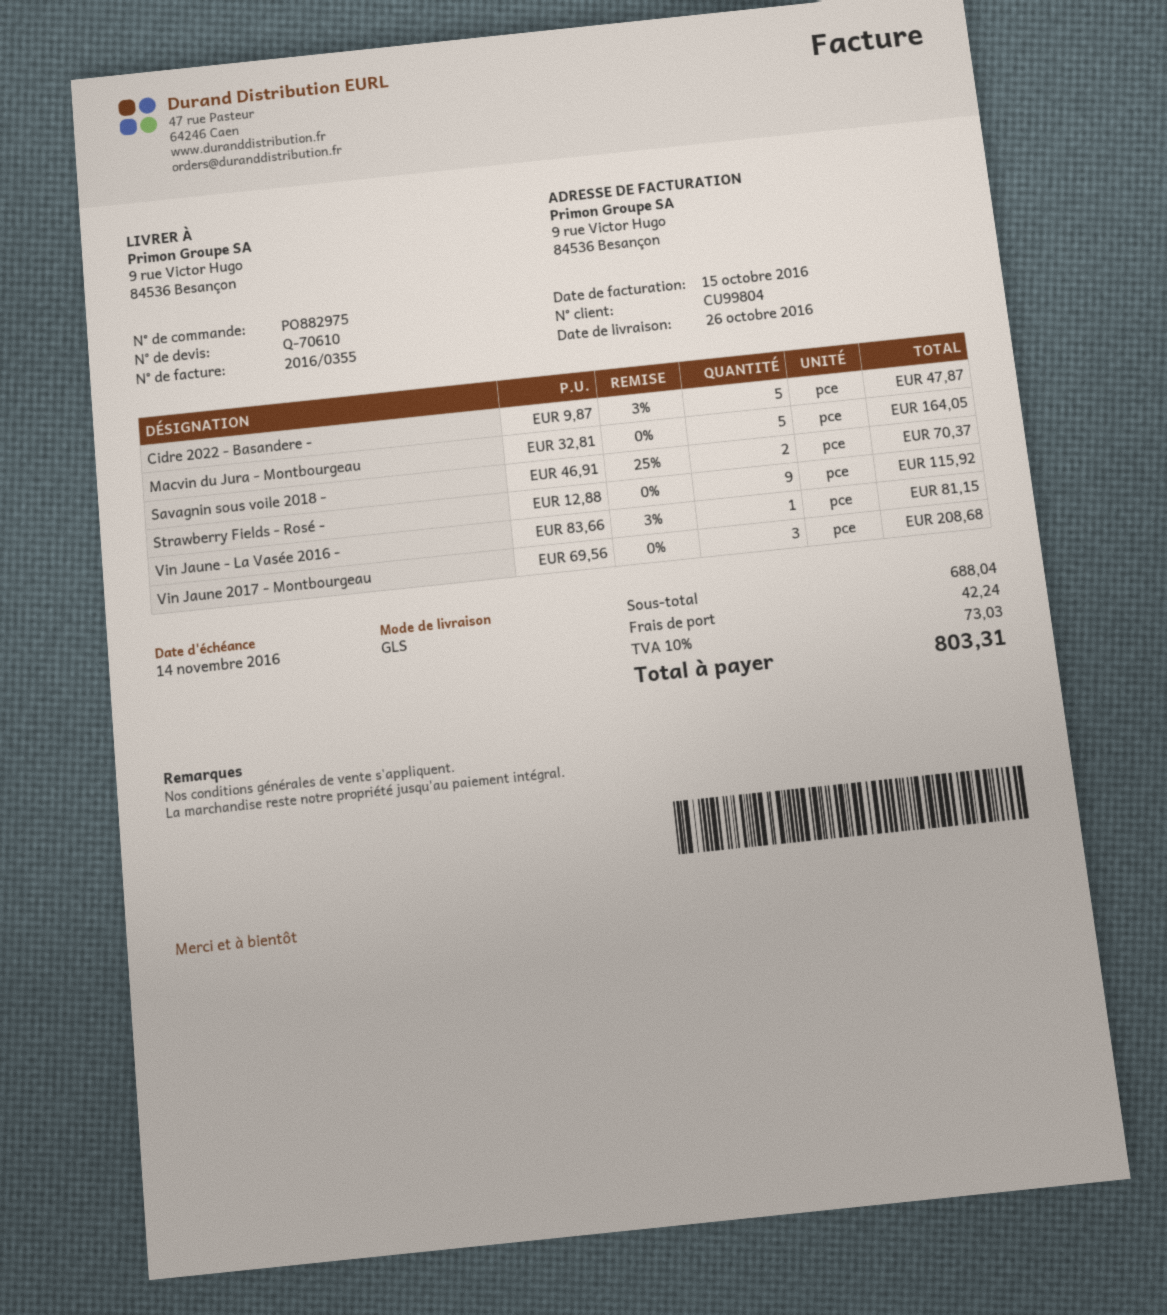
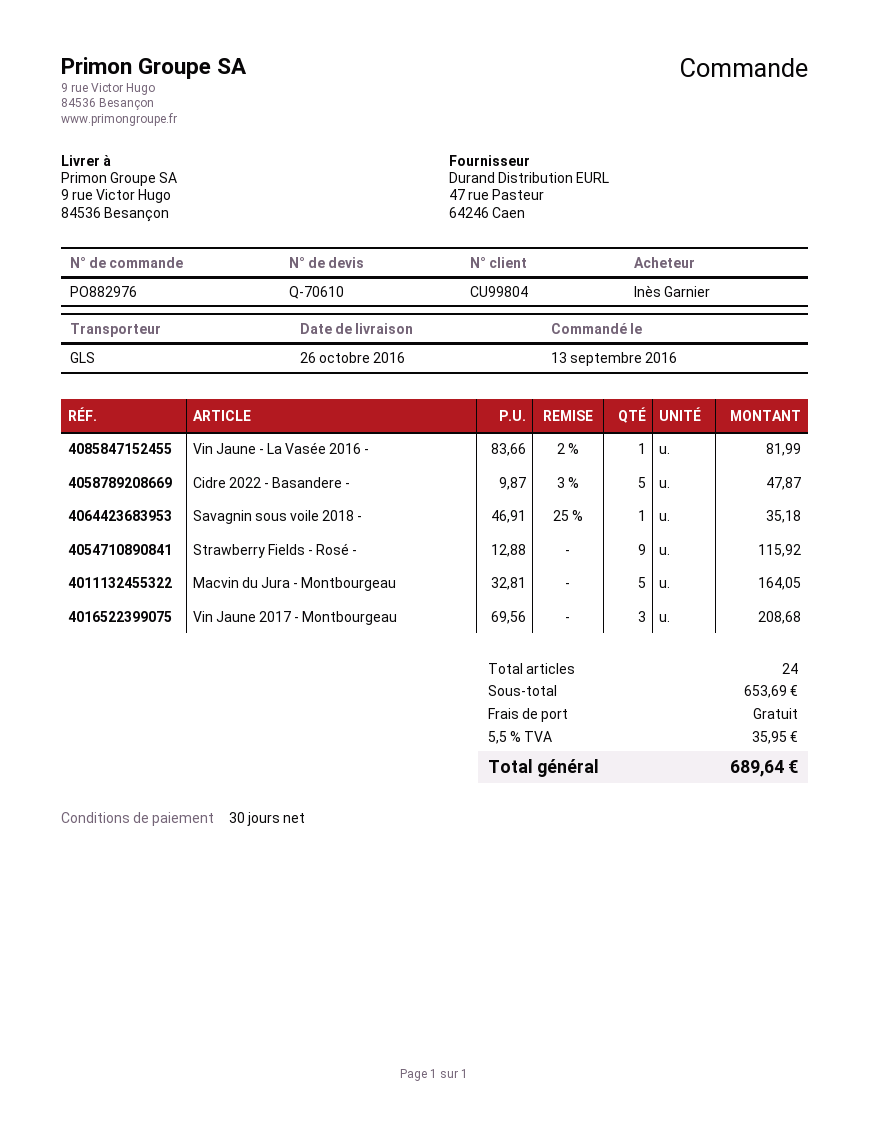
order number: PO882975 -> PO882976
Savagnin sous voile 2018 -: 2 x 46.91 - 25% = 70.37 -> 1 x 46.91 - 25% = 35.18
Vin Jaune - La Vasée 2016 -: 1 x 83.66 - 3% = 81.15 -> 1 x 83.66 - 2% = 81.99
subtotal: 688.04 -> 653.69
shipping: 42.24 -> 0.00
tax: 10% = 73.03 -> 5.5% = 35.95
total: 803.31 -> 689.64

